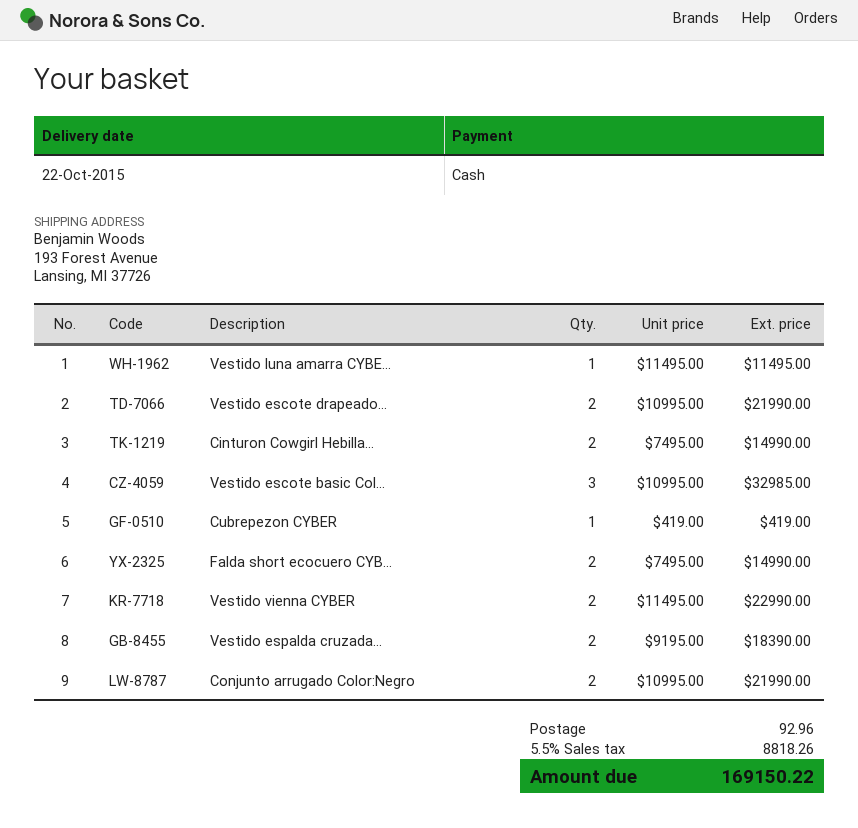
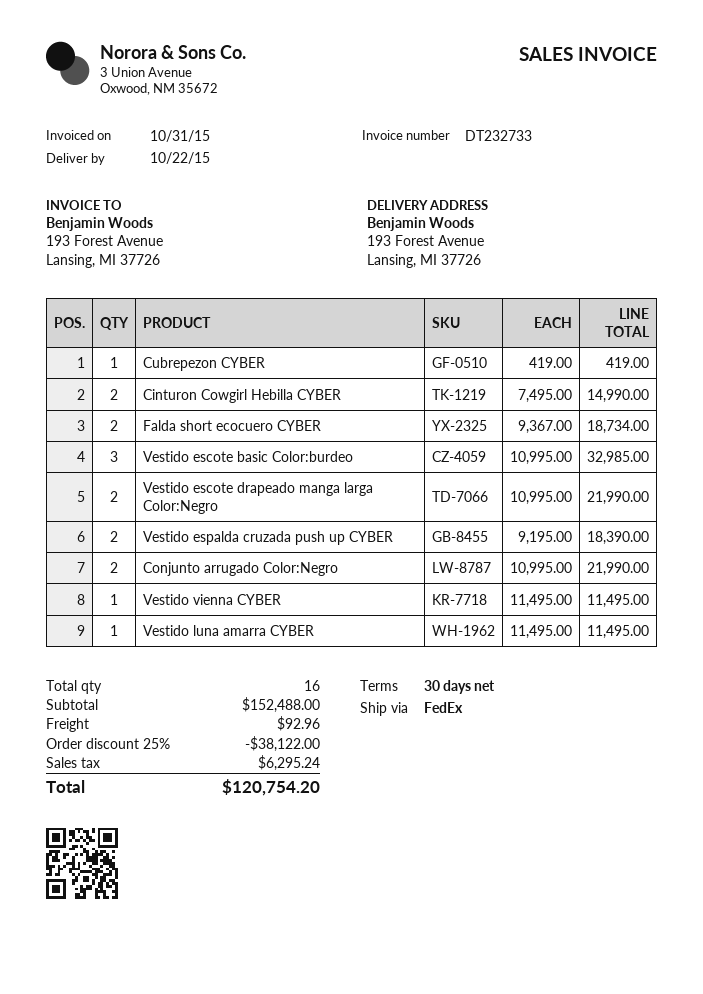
Falda short ecocuero CYB...: 2 x 7495.00 = 14990.00 -> 2 x 9367.00 = 18734.00
Vestido vienna CYBER: 2 x 11495.00 = 22990.00 -> 1 x 11495.00 = 11495.00
discount: none -> 25% = 38122.00
tax: 8818.26 -> 6295.24
total: 169150.22 -> 120754.20

